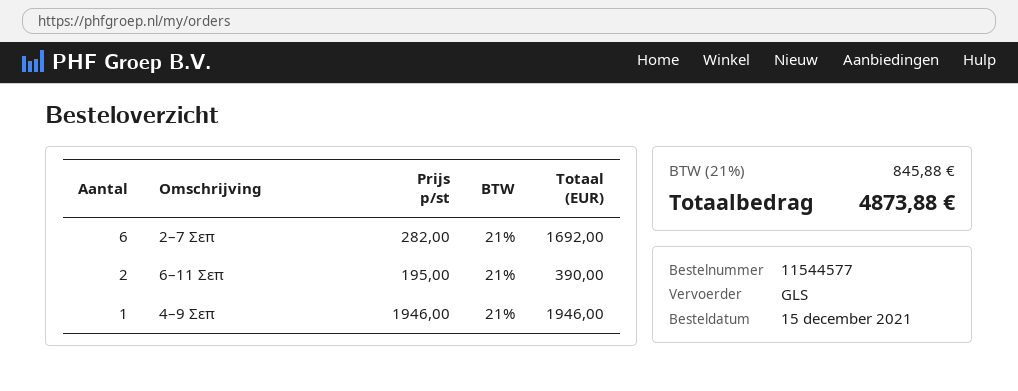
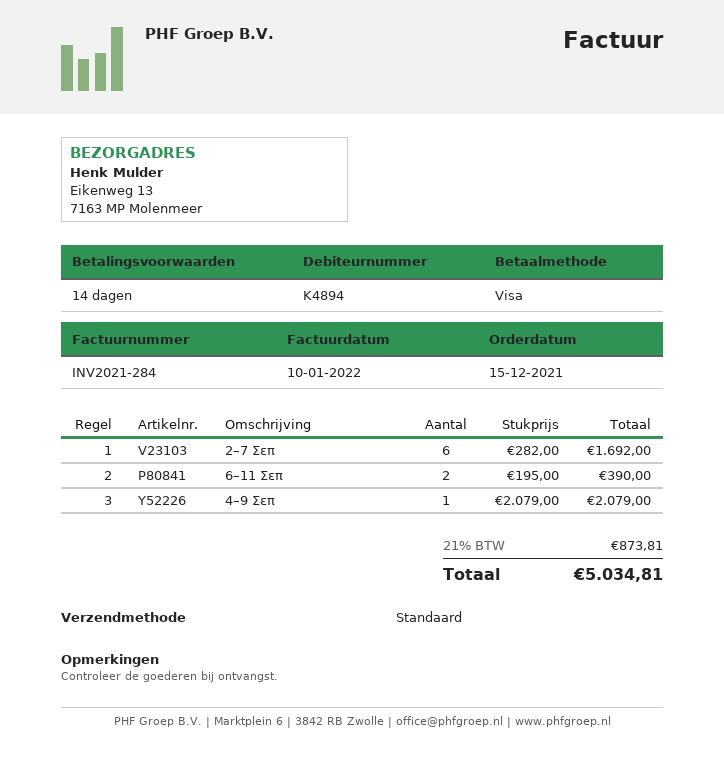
shipping method: GLS -> standard
4–9 Σεπ: 1 x 1946.00 = 1946.00 -> 1 x 2079.00 = 2079.00
tax: 21% = 845.88 -> 21% = 873.81
total: 4873.88 -> 5034.81

